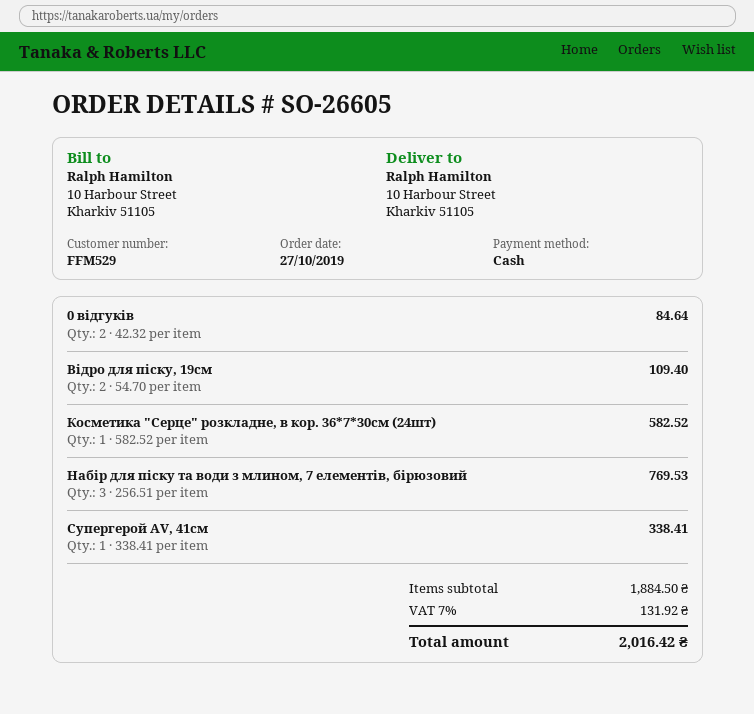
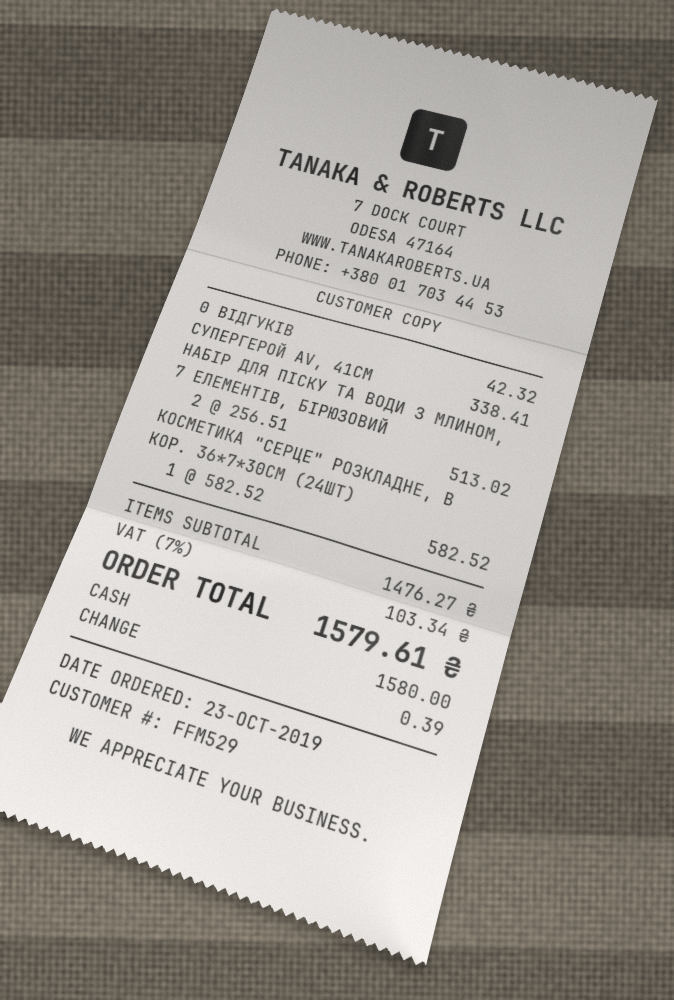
order date: 2019-10-27 -> 2019-10-23
0 відгуків: 2 x 42.32 = 84.64 -> 1 x 42.32 = 42.32
Відро для піску, 19см: 2 x 54.70 = 109.40 -> none
Набір для піску та води з млином, 7 елементів, бірюзовий: 3 x 256.51 = 769.53 -> 2 x 256.51 = 513.02
subtotal: 1884.50 -> 1476.27
tax: 7% = 131.92 -> 7% = 103.34
total: 2016.42 -> 1579.61

